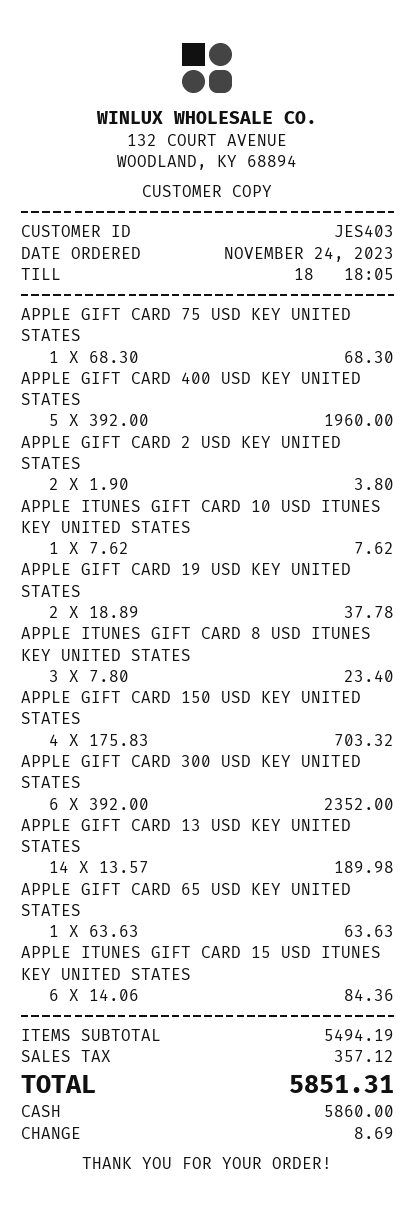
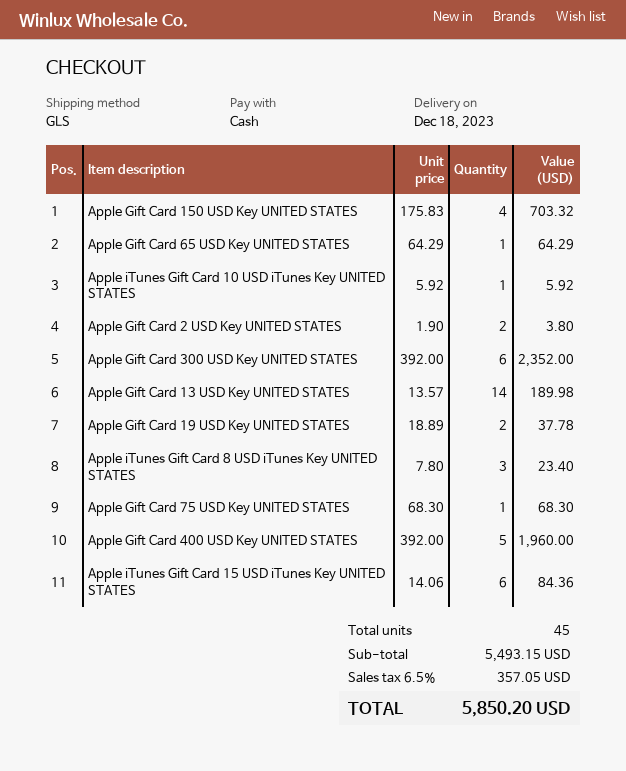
APPLE ITUNES GIFT CARD 10 USD ITUNES KEY UNITED STATES: 1 x 7.62 = 7.62 -> 1 x 5.92 = 5.92
APPLE GIFT CARD 65 USD KEY UNITED STATES: 1 x 63.63 = 63.63 -> 1 x 64.29 = 64.29
subtotal: 5494.19 -> 5493.15
tax: 357.12 -> 357.05
total: 5851.31 -> 5850.20

